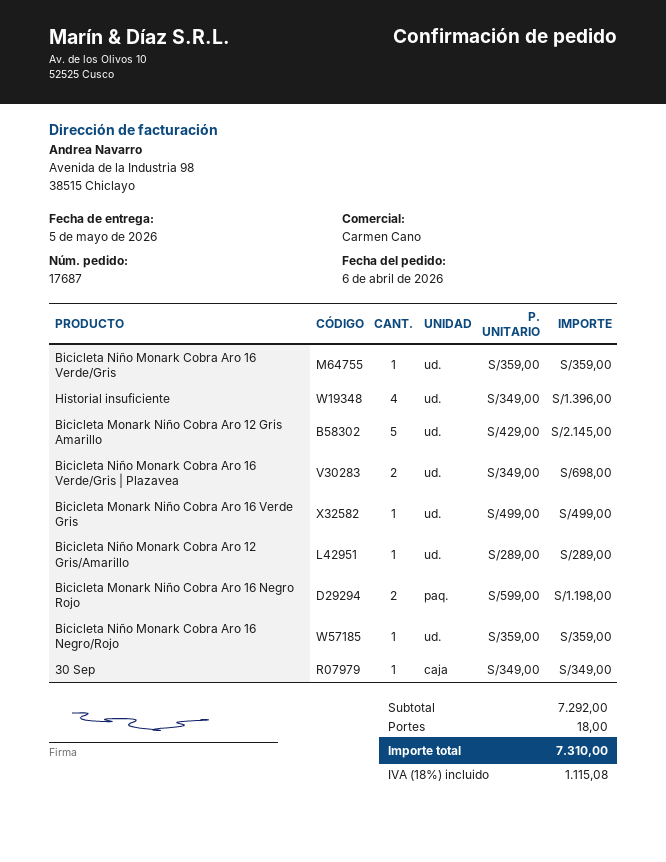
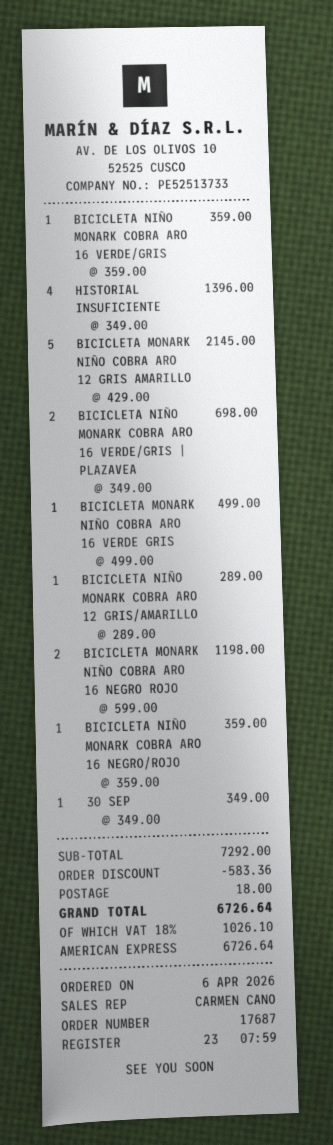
discount: none -> 583.36
tax: 18% = 1115.08 -> 18% = 1026.10
total: 7310.00 -> 6726.64

